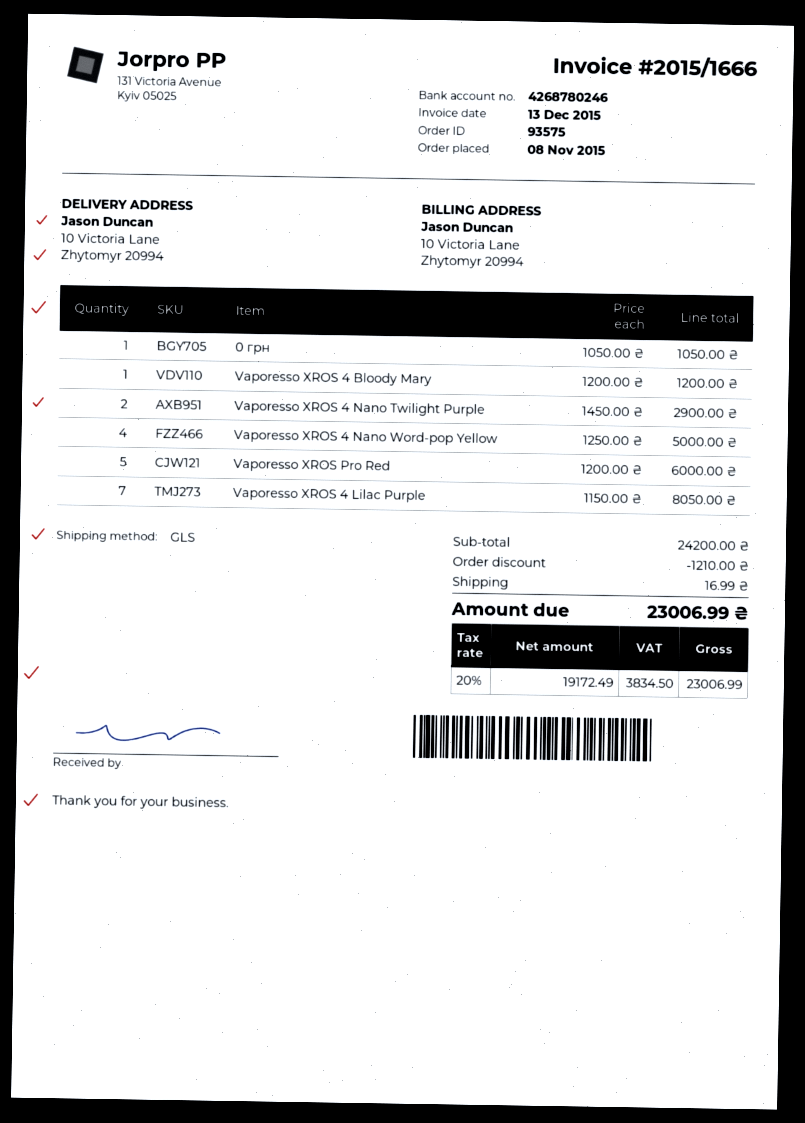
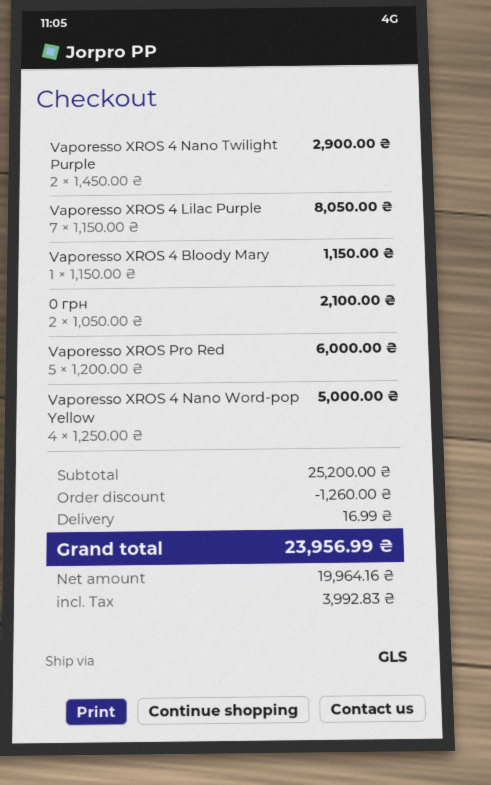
0 грн: 1 x 1050.00 = 1050.00 -> 2 x 1050.00 = 2100.00
Vaporesso XROS 4 Bloody Mary: 1 x 1200.00 = 1200.00 -> 1 x 1150.00 = 1150.00
subtotal: 24200.00 -> 25200.00
discount: 1210.00 -> 1260.00
net: 19172.49 -> 19964.16
tax: 3834.50 -> 3992.83
total: 23006.99 -> 23956.99

